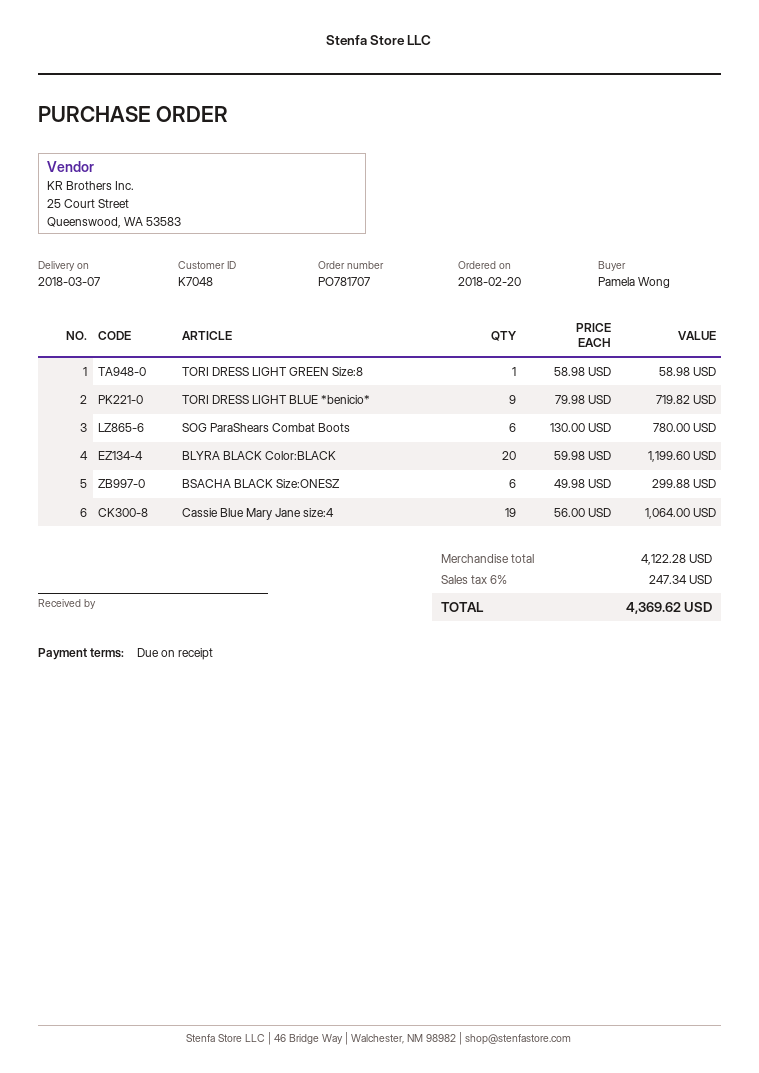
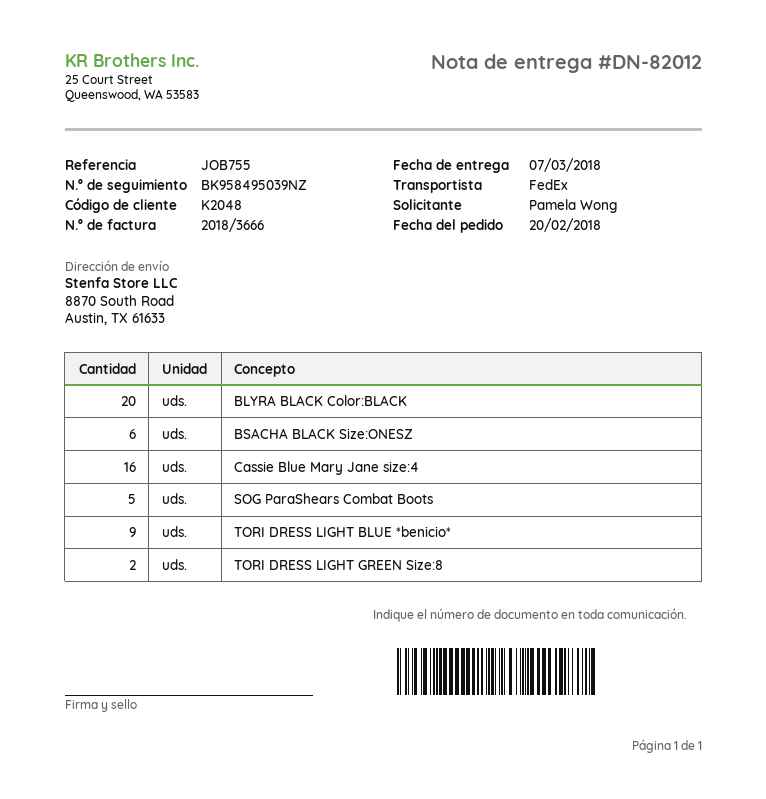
customer number: K7048 -> K2048
TORI DRESS LIGHT GREEN Size:8: 1 -> 2
SOG ParaShears Combat Boots: 6 -> 5
Cassie Blue Mary Jane size:4: 19 -> 16

